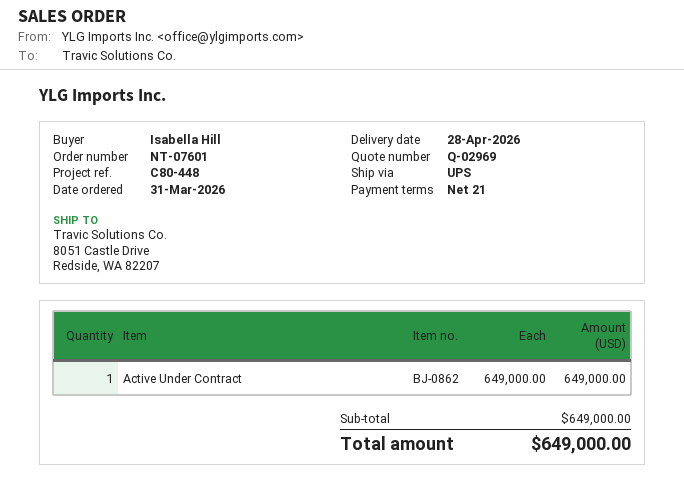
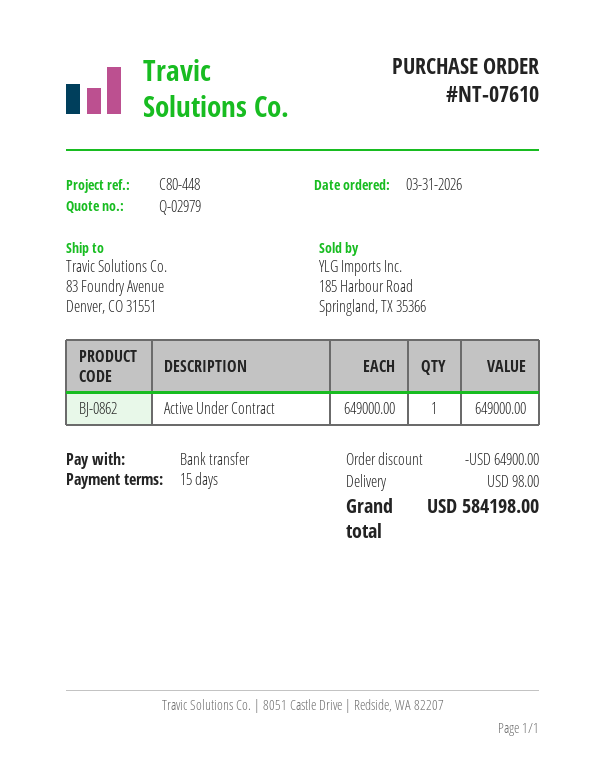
quote number: Q-02969 -> Q-02979
order number: NT-07601 -> NT-07610
payment terms: 21 days -> 15 days
ship to: 8051 Castle Drive, Redside, WA 82207 -> 83 Foundry Avenue, Denver, CO 31551
discount: none -> 64900.00
shipping: none -> 98.00
total: 649000.00 -> 584198.00

